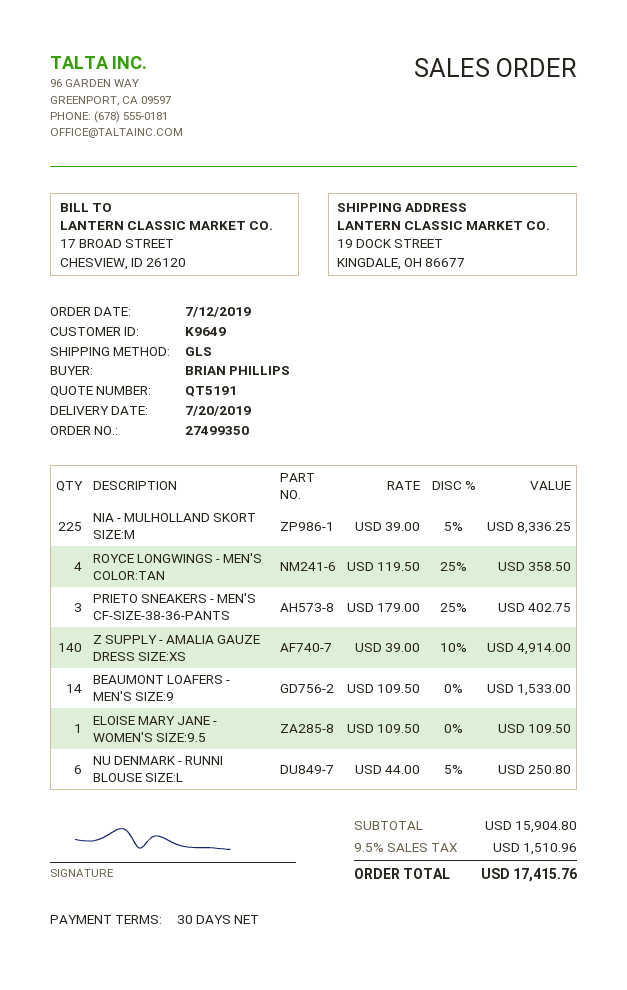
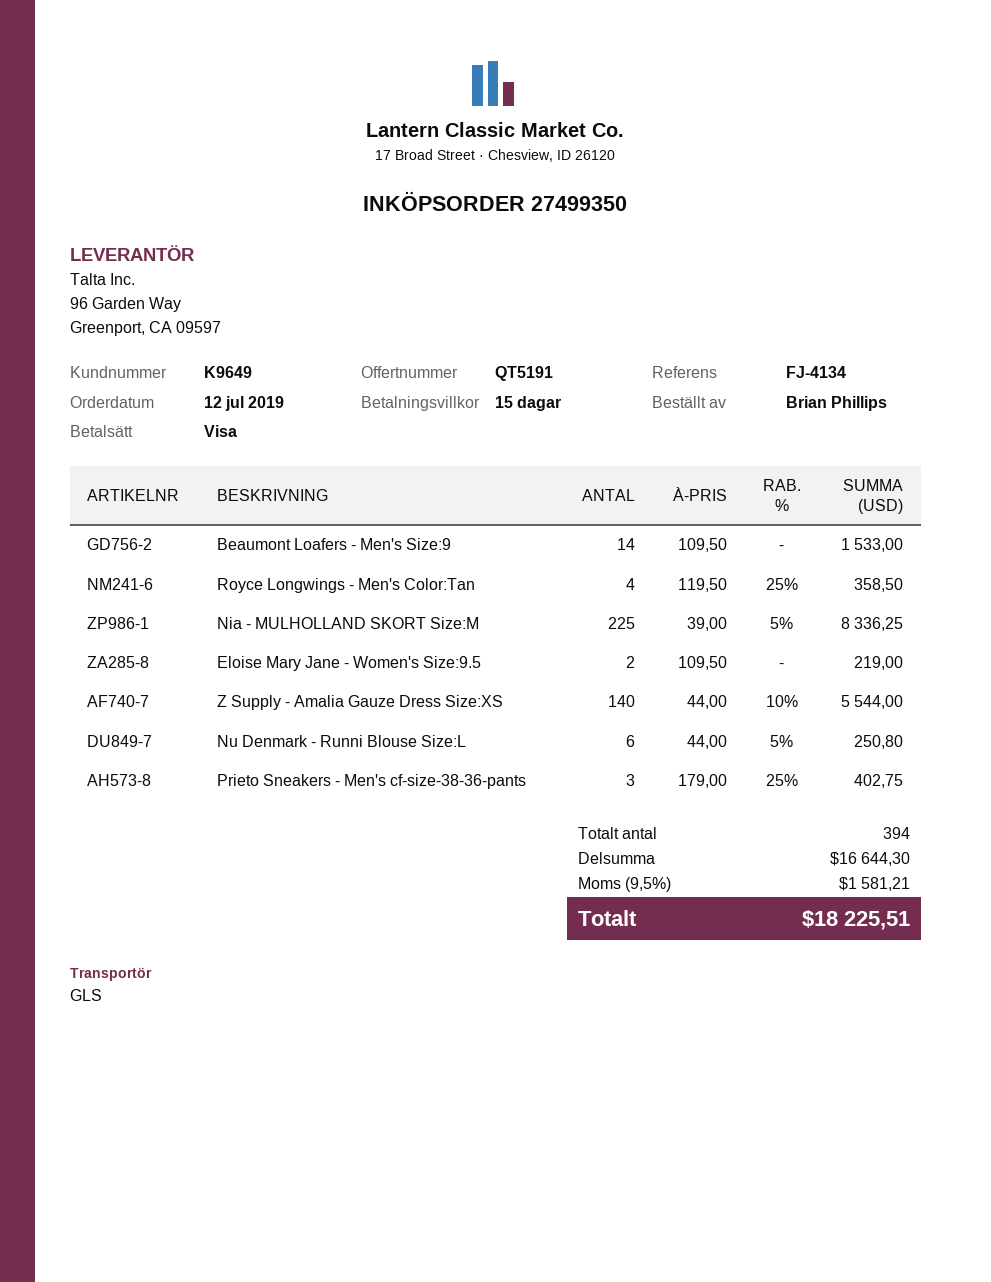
payment terms: 30 days -> 15 days
Z SUPPLY - AMALIA GAUZE DRESS SIZE:XS: 140 x 39.00 - 10% = 4914.00 -> 140 x 44.00 - 10% = 5544.00
ELOISE MARY JANE - WOMEN'S SIZE:9.5: 1 x 109.50 = 109.50 -> 2 x 109.50 = 219.00
subtotal: 15904.80 -> 16644.30
tax: 9.5% = 1510.96 -> 9.5% = 1581.21
total: 17415.76 -> 18225.51

